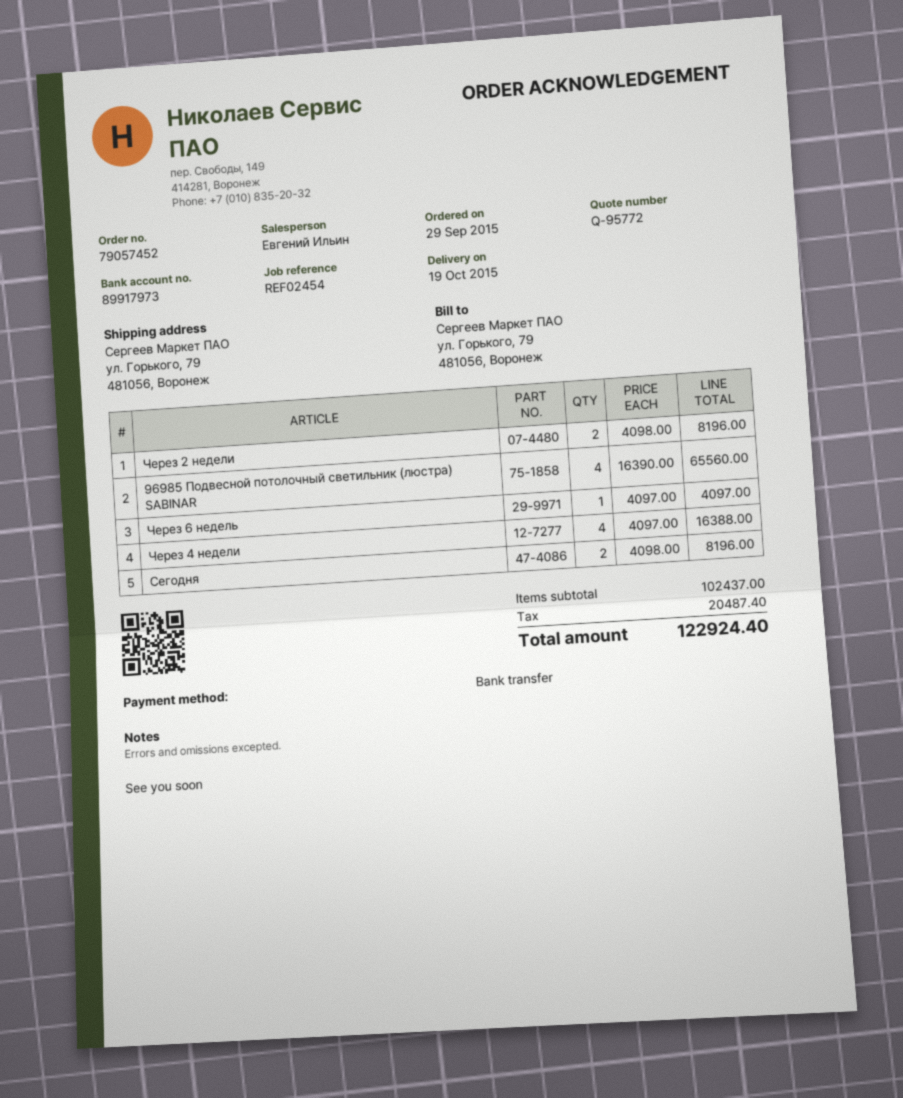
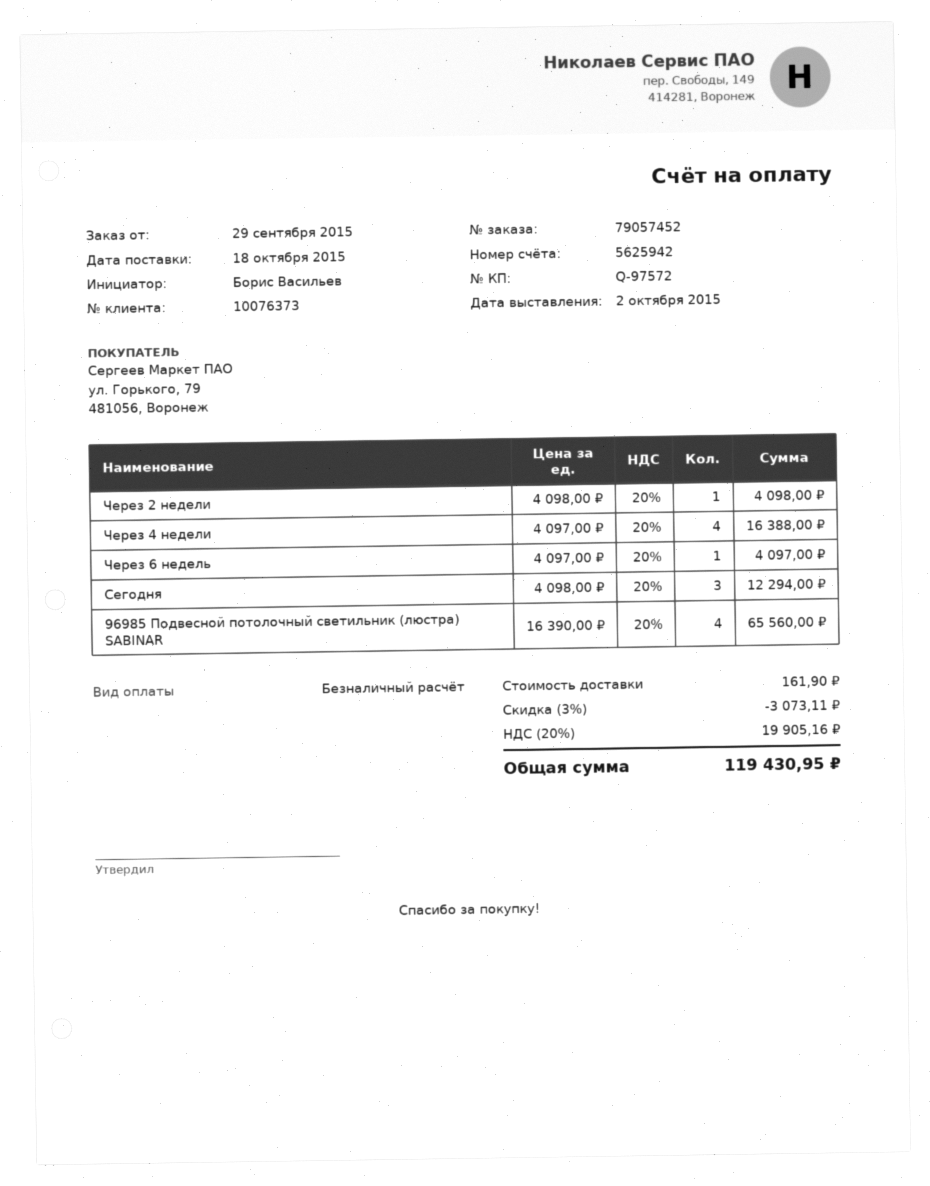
quote number: Q-95772 -> Q-97572
delivery date: 2015-10-19 -> 2015-10-18
Через 2 недели: 2 x 4098.00 = 8196.00 -> 1 x 4098.00 = 4098.00
Сегодня: 2 x 4098.00 = 8196.00 -> 3 x 4098.00 = 12294.00
discount: none -> 3% = 3073.11
shipping: none -> 161.90
tax: 20487.40 -> 19905.16
total: 122924.40 -> 119430.95

